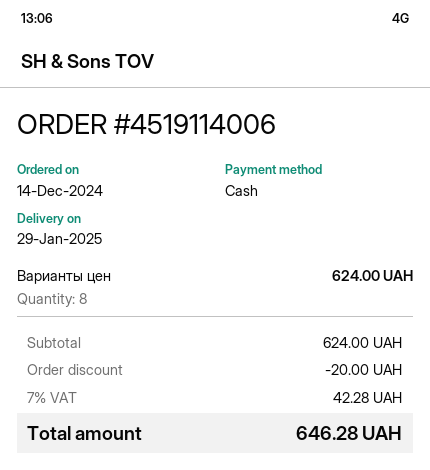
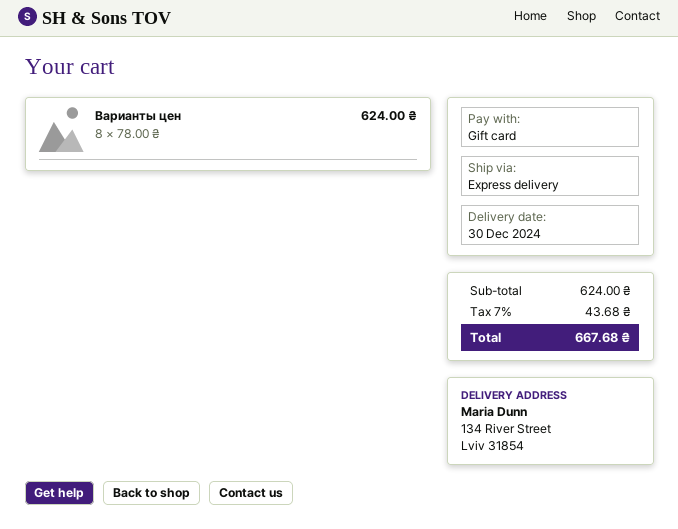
delivery date: 2025-01-29 -> 2024-12-30
payment method: cash -> gift card
discount: 20.00 -> none
tax: 7% = 42.28 -> 7% = 43.68
total: 646.28 -> 667.68

